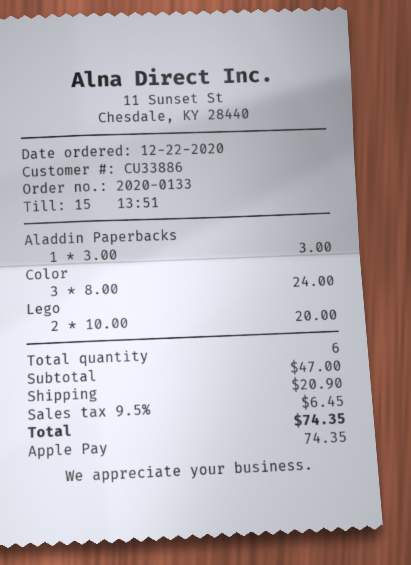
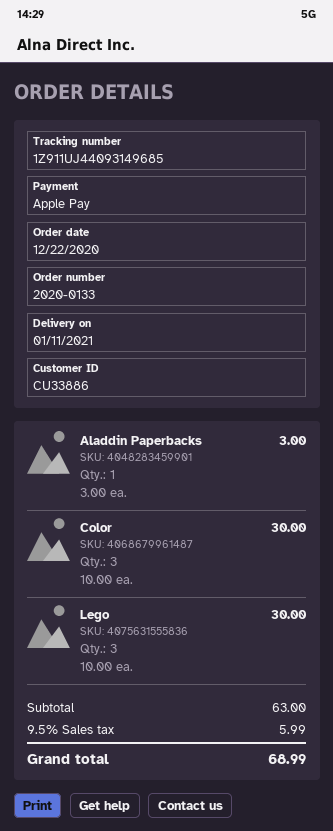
Color: 3 x 8.00 = 24.00 -> 3 x 10.00 = 30.00
Lego: 2 x 10.00 = 20.00 -> 3 x 10.00 = 30.00
subtotal: 47.00 -> 63.00
shipping: 20.90 -> none
tax: 9.5% = 6.45 -> 9.5% = 5.99
total: 74.35 -> 68.99

